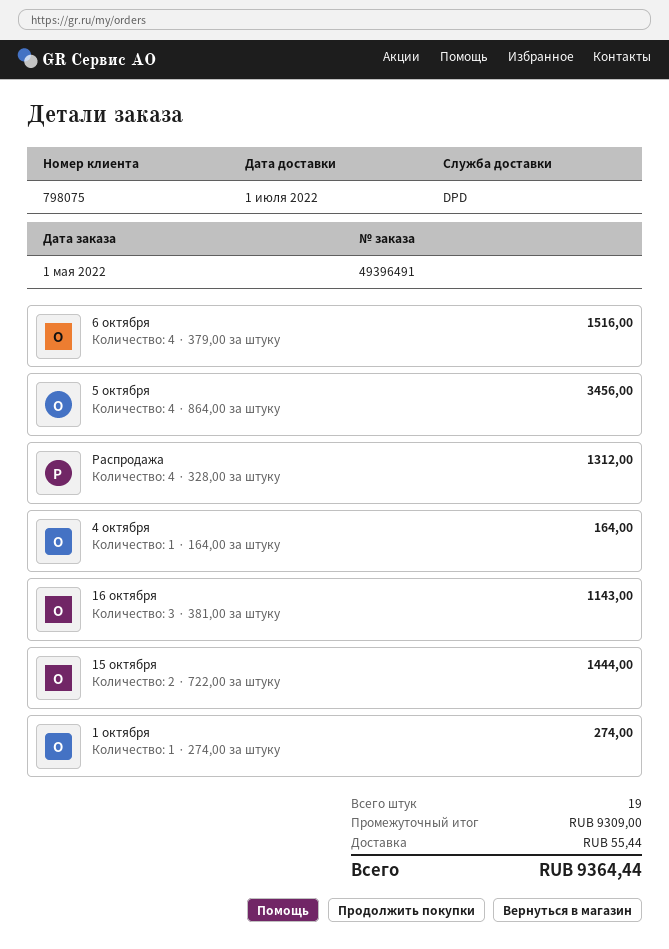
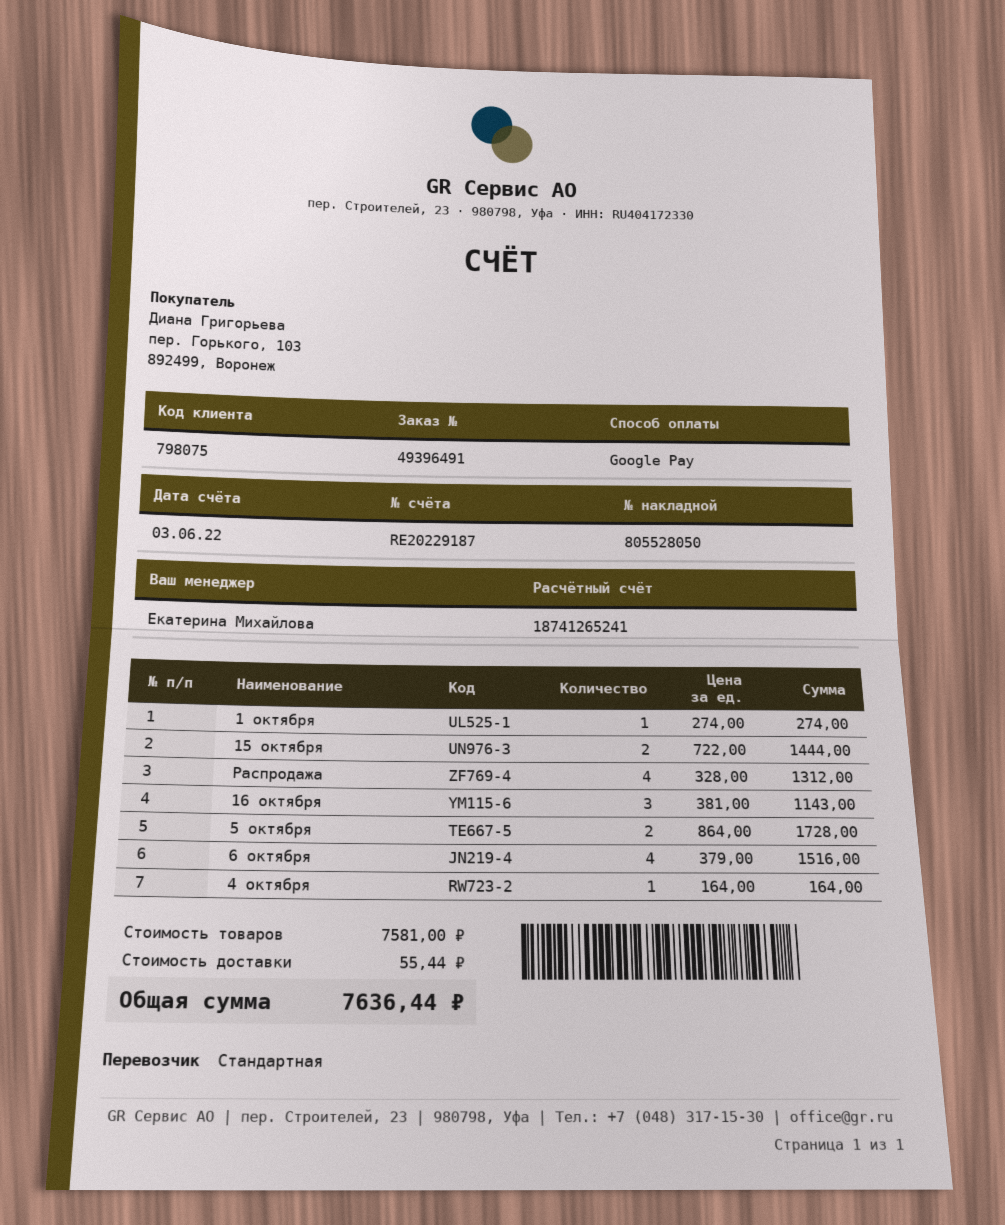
shipping method: DPD -> standard
5 октября: 4 x 864.00 = 3456.00 -> 2 x 864.00 = 1728.00
subtotal: 9309.00 -> 7581.00
total: 9364.44 -> 7636.44

